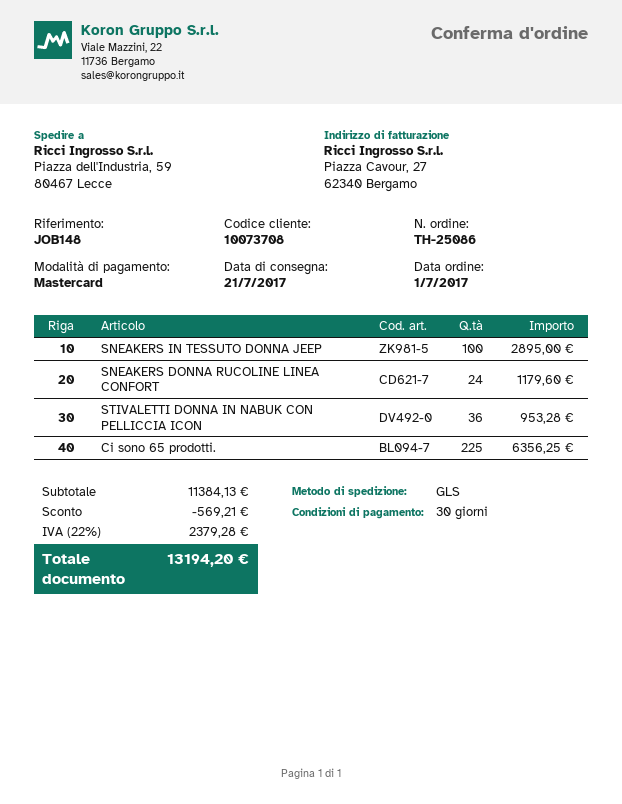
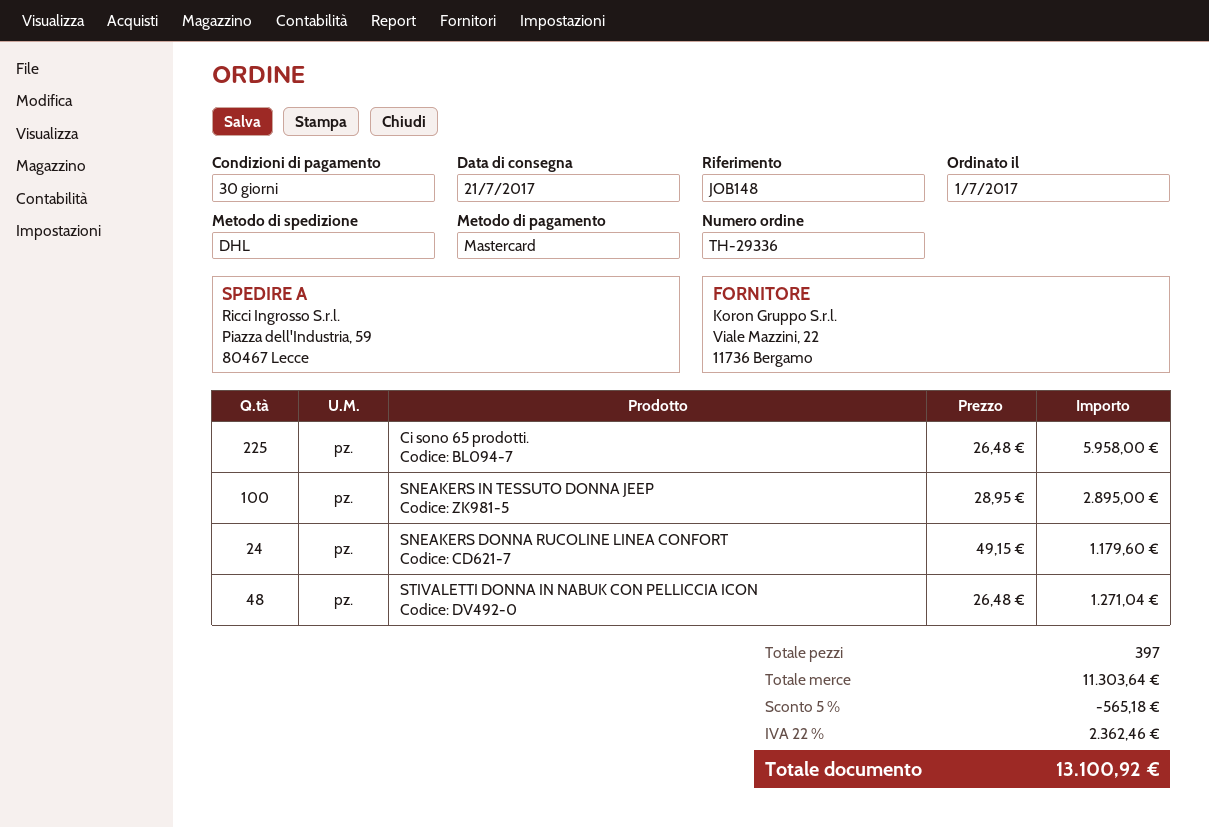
order number: TH-25086 -> TH-29336
shipping method: GLS -> DHL
STIVALETTI DONNA IN NABUK CON PELLICCIA ICON: 36 for 953.28 -> 48 for 1271.04
Ci sono 65 prodotti.: 225 for 6356.25 -> 225 for 5958.00
subtotal: 11384.13 -> 11303.64
discount: 569.21 -> 565.18
tax: 22% = 2379.28 -> 22% = 2362.46
total: 13194.20 -> 13100.92

